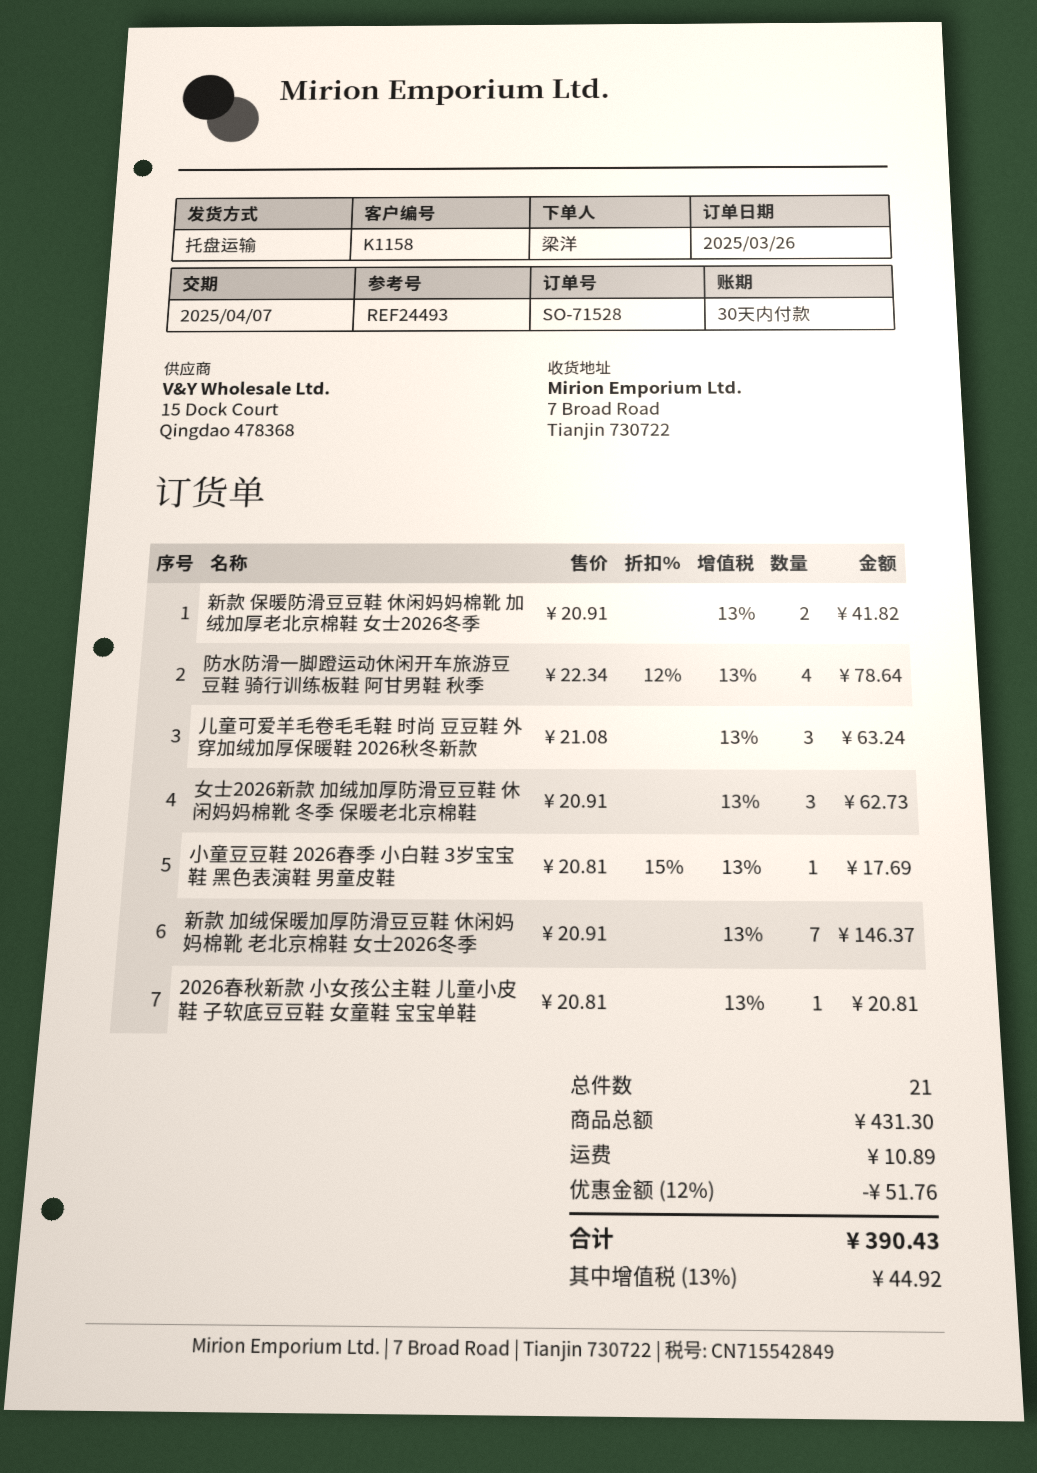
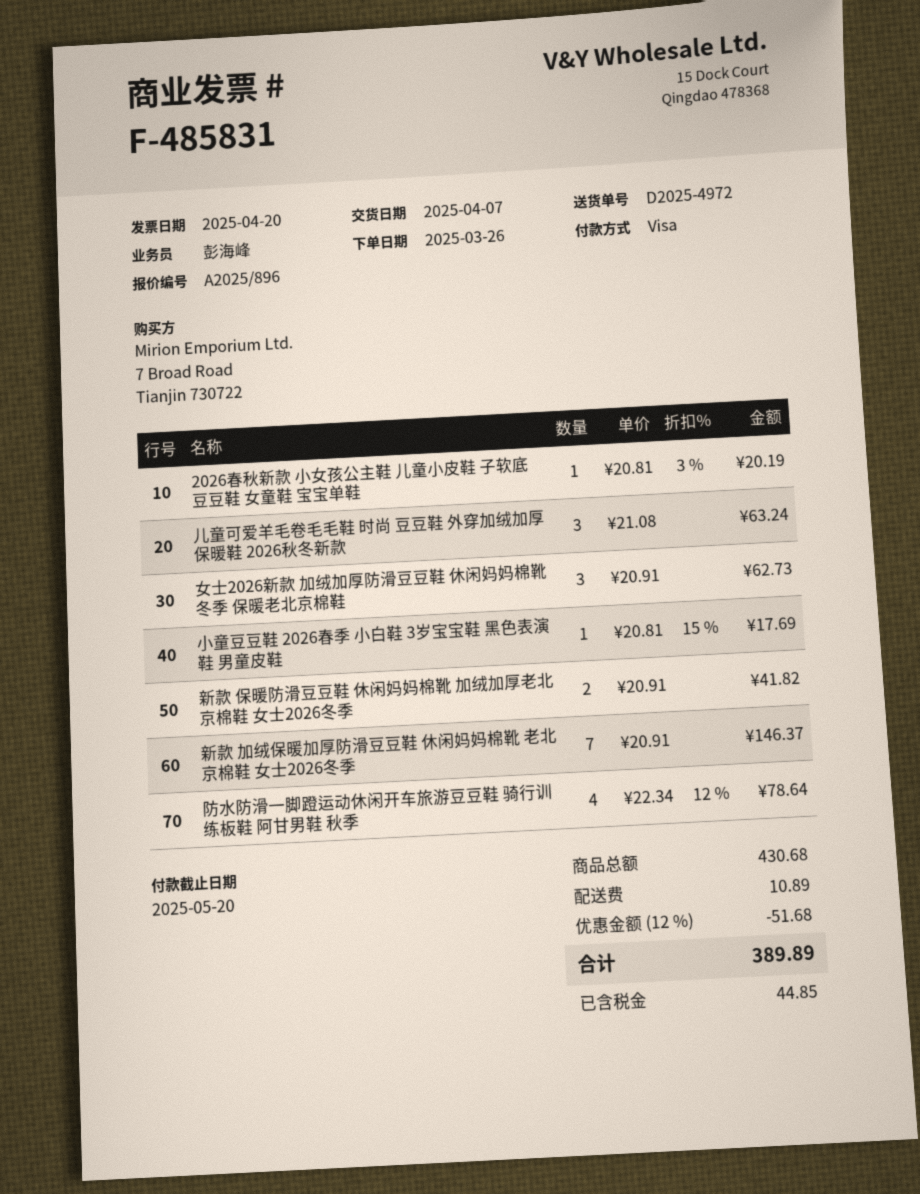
2026春秋新款 小女孩公主鞋 儿童小皮鞋 子软底豆豆鞋 女童鞋 宝宝单鞋: 1 x 20.81 = 20.81 -> 1 x 20.81 - 3% = 20.19
subtotal: 431.30 -> 430.68
discount: 12% = 51.76 -> 12% = 51.68
tax: 44.92 -> 44.85
total: 390.43 -> 389.89

